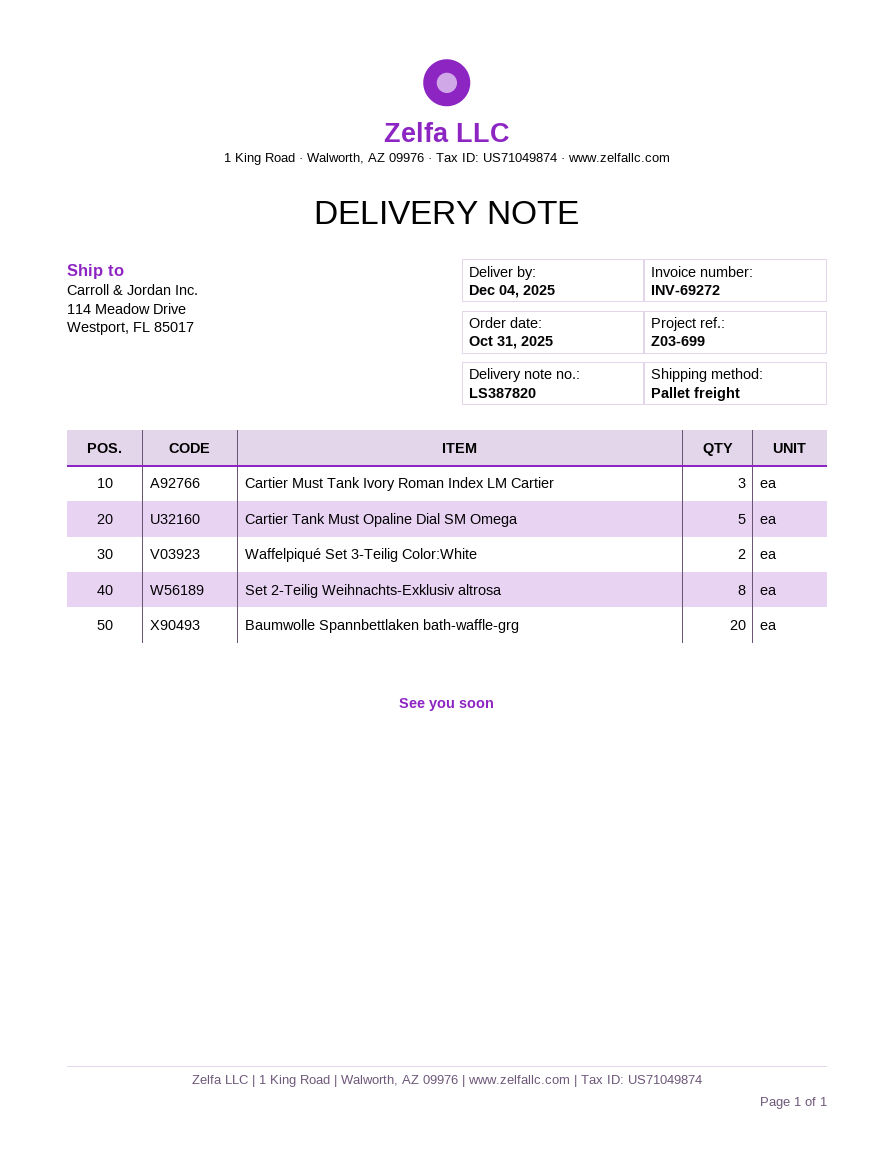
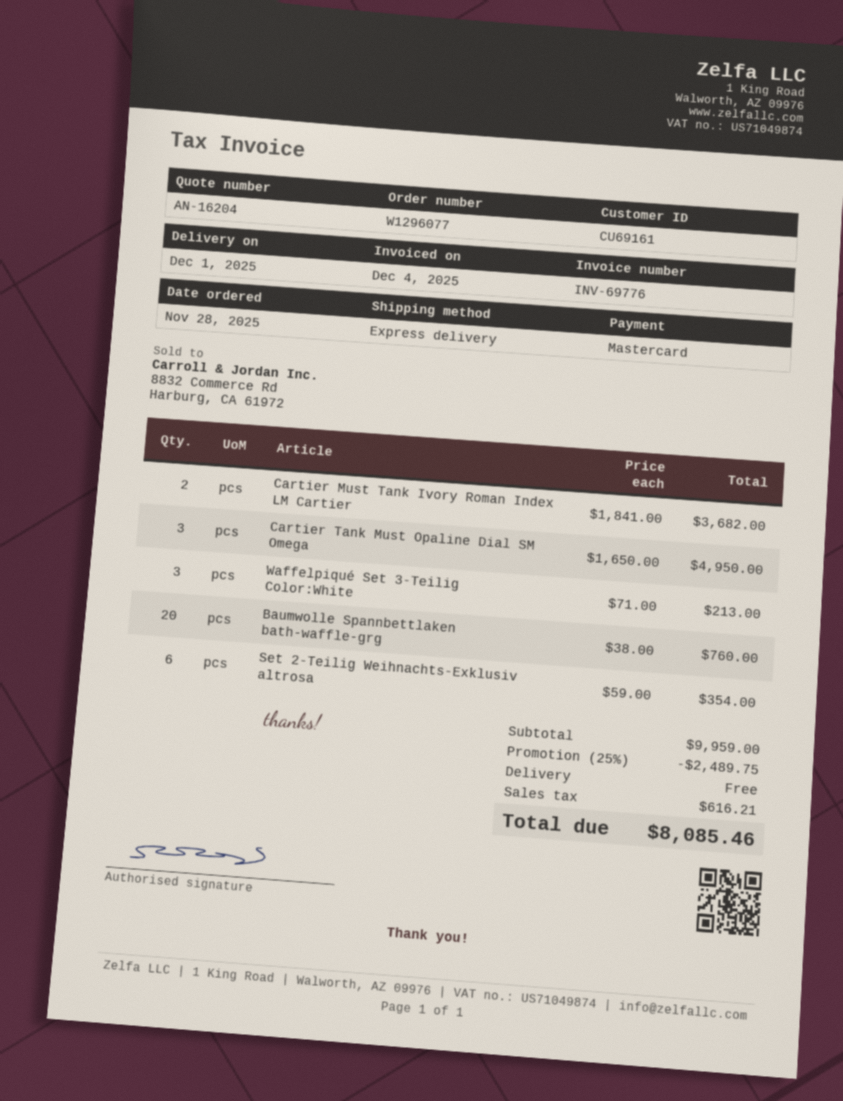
order date: 2025-10-31 -> 2025-11-28
delivery date: 2025-12-04 -> 2025-12-01
invoice number: INV-69272 -> INV-69776
shipping method: pallet freight -> express
Cartier Must Tank Ivory Roman Index LM Cartier: 3 -> 2
Cartier Tank Must Opaline Dial SM Omega: 5 -> 3
Waffelpiqué Set 3-Teilig Color:White: 2 -> 3
Set 2-Teilig Weihnachts-Exklusiv altrosa: 8 -> 6

